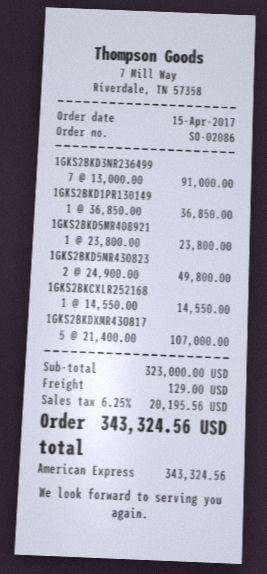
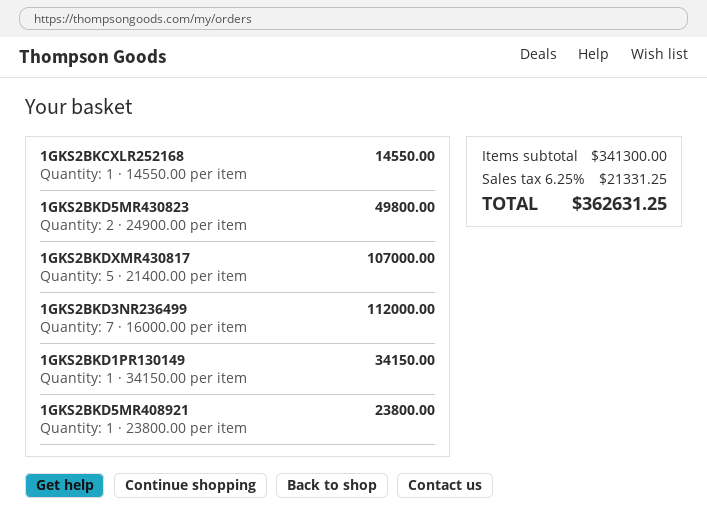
1GKS2BKD3NR236499: 7 x 13000.00 = 91000.00 -> 7 x 16000.00 = 112000.00
1GKS2BKD1PR130149: 1 x 36850.00 = 36850.00 -> 1 x 34150.00 = 34150.00
subtotal: 323000.00 -> 341300.00
shipping: 129.00 -> none
tax: 6.25% = 20195.56 -> 6.25% = 21331.25
total: 343324.56 -> 362631.25

